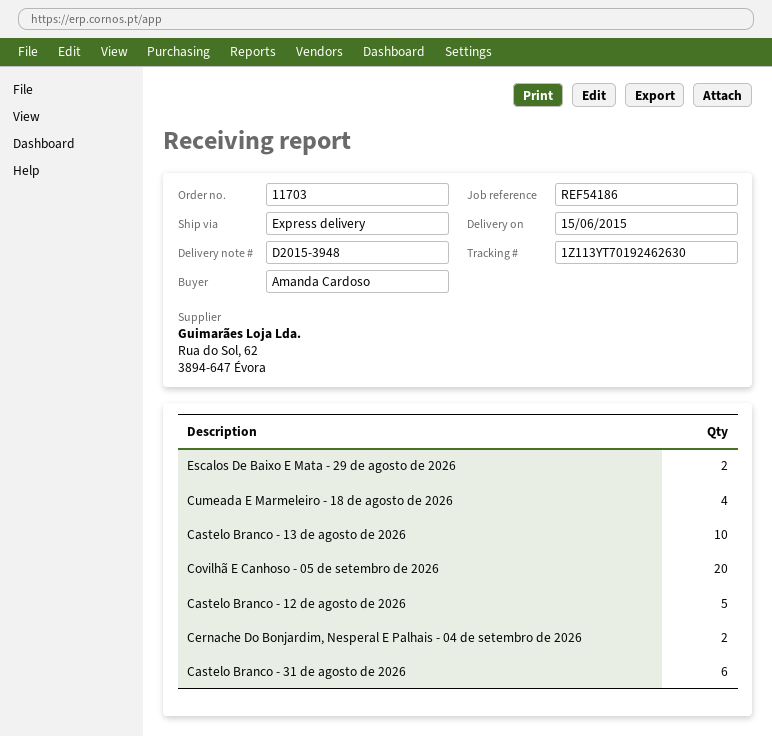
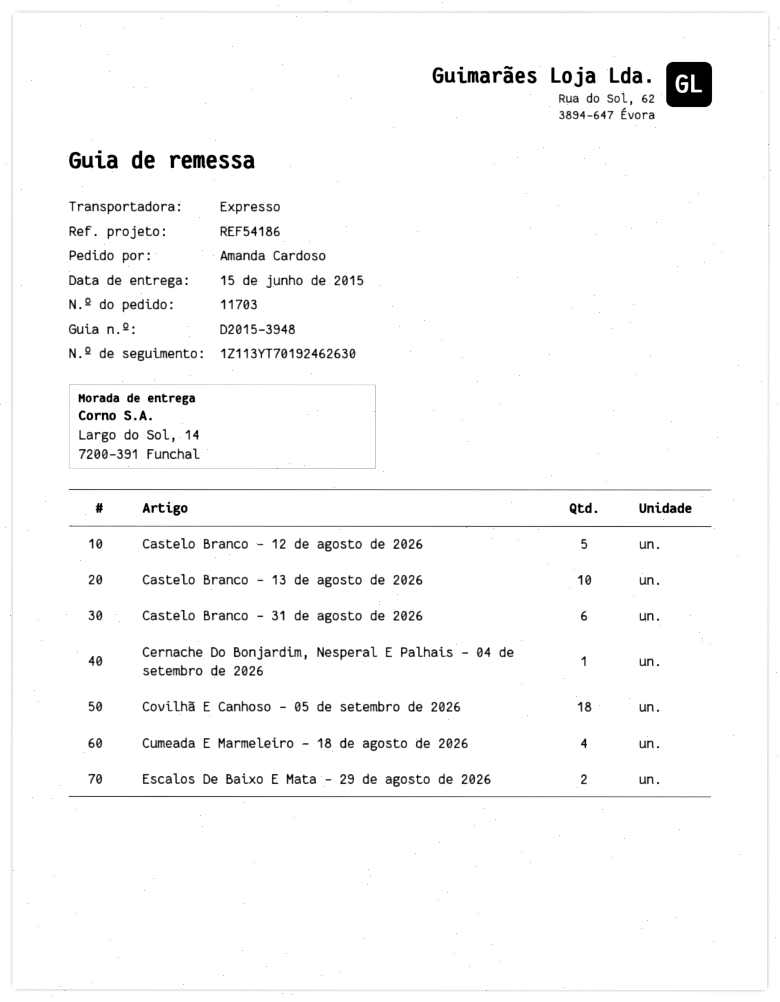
Covilhã E Canhoso - 05 de setembro de 2026: 20 -> 18
Cernache Do Bonjardim, Nesperal E Palhais - 04 de setembro de 2026: 2 -> 1

